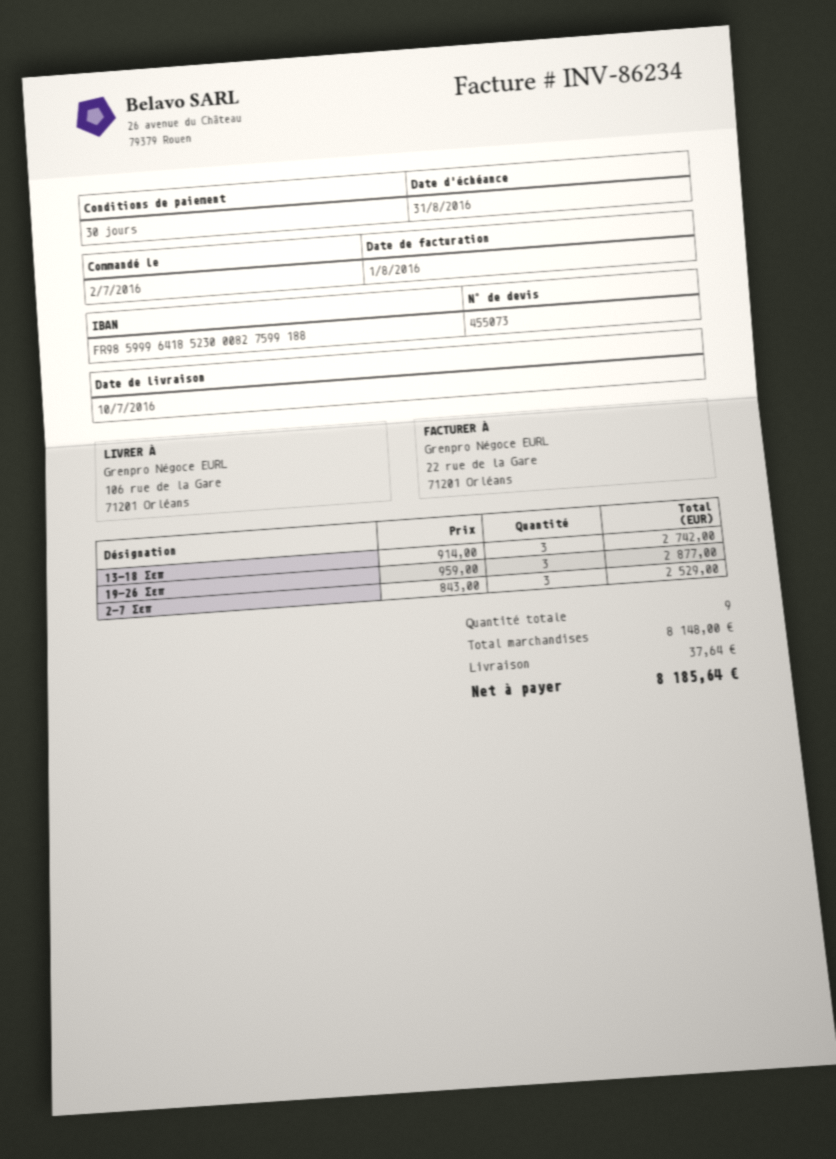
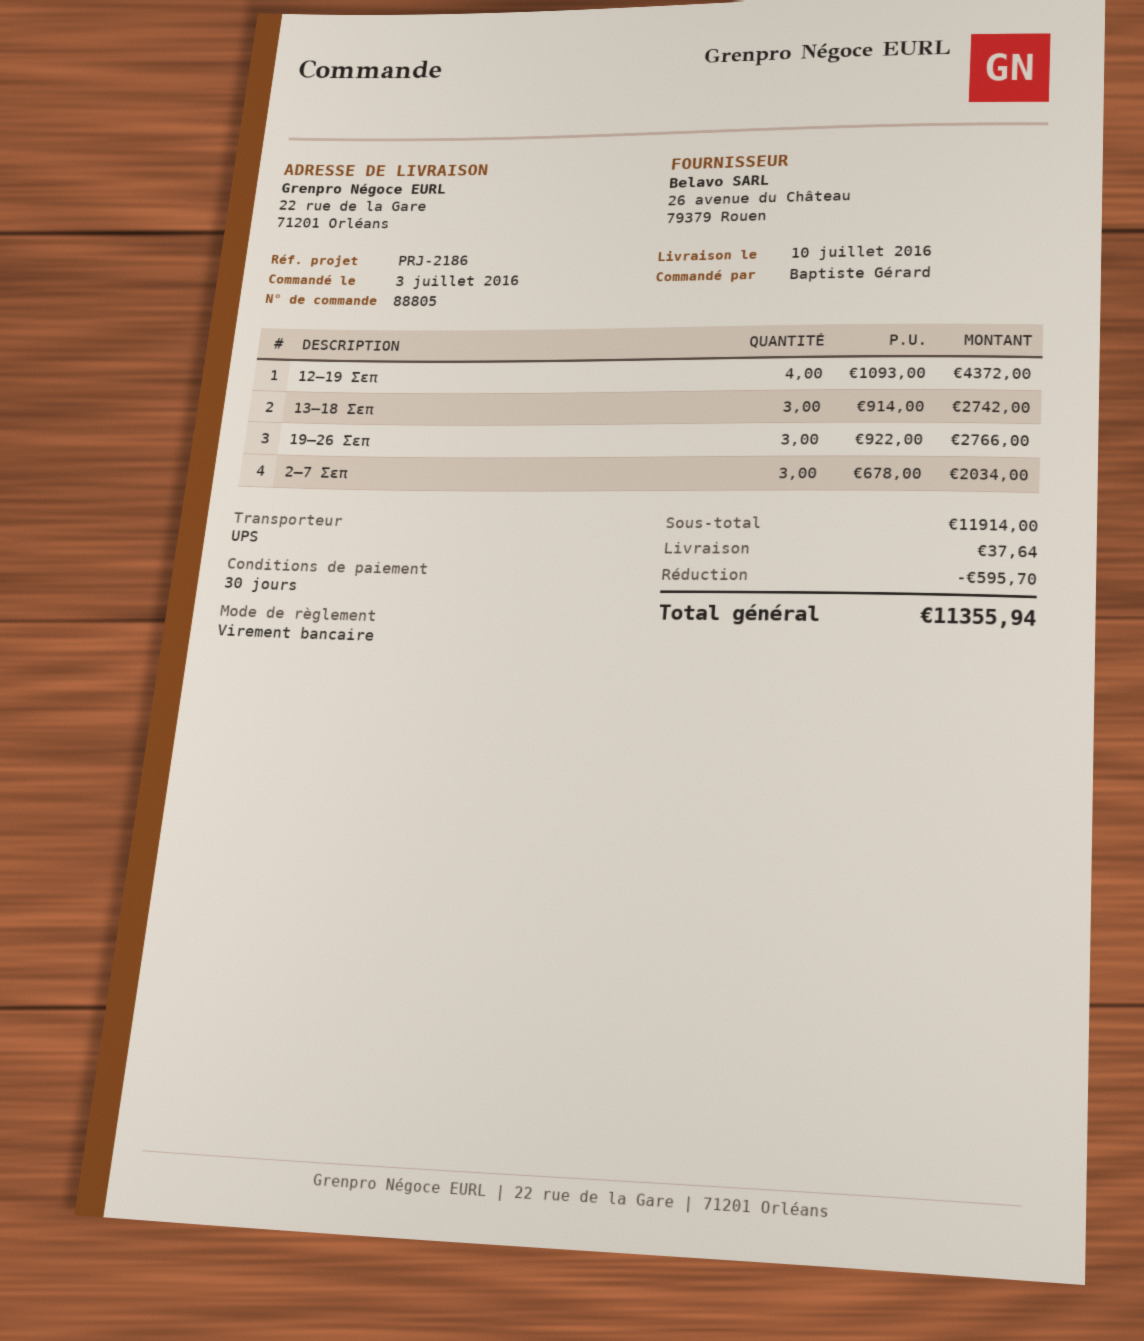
order date: 2016-07-02 -> 2016-07-03
ship to: 106 rue de la Gare, 71201 Orléans -> 22 rue de la Gare, 71201 Orléans
19–26 Σεπ: 3 x 959.00 = 2877.00 -> 3 x 922.00 = 2766.00
2–7 Σεπ: 3 x 843.00 = 2529.00 -> 3 x 678.00 = 2034.00
12–19 Σεπ: none -> 4 x 1093.00 = 4372.00
subtotal: 8148.00 -> 11914.00
discount: none -> 595.70
total: 8185.64 -> 11355.94

